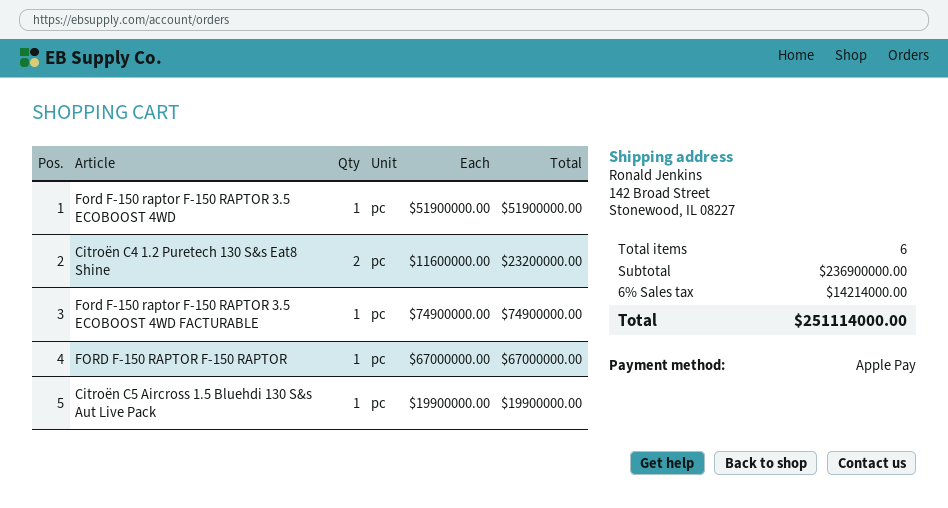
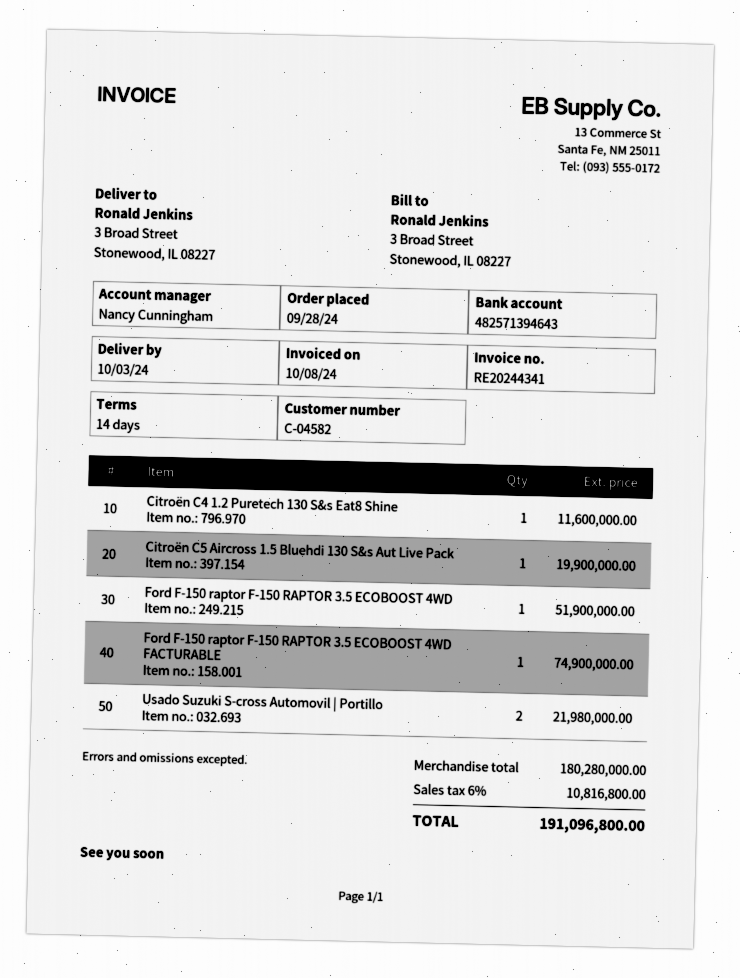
ship to: 142 Broad Street, Stonewood, IL 08227 -> 3 Broad Street, Stonewood, IL 08227
Citroën C4 1.2 Puretech 130 S&s Eat8 Shine: 2 for 23200000.00 -> 1 for 11600000.00
FORD F-150 RAPTOR F-150 RAPTOR: 1 for 67000000.00 -> none
Usado Suzuki S-cross Automovil | Portillo: none -> 2 for 21980000.00
subtotal: 236900000.00 -> 180280000.00
tax: 6% = 14214000.00 -> 6% = 10816800.00
total: 251114000.00 -> 191096800.00

